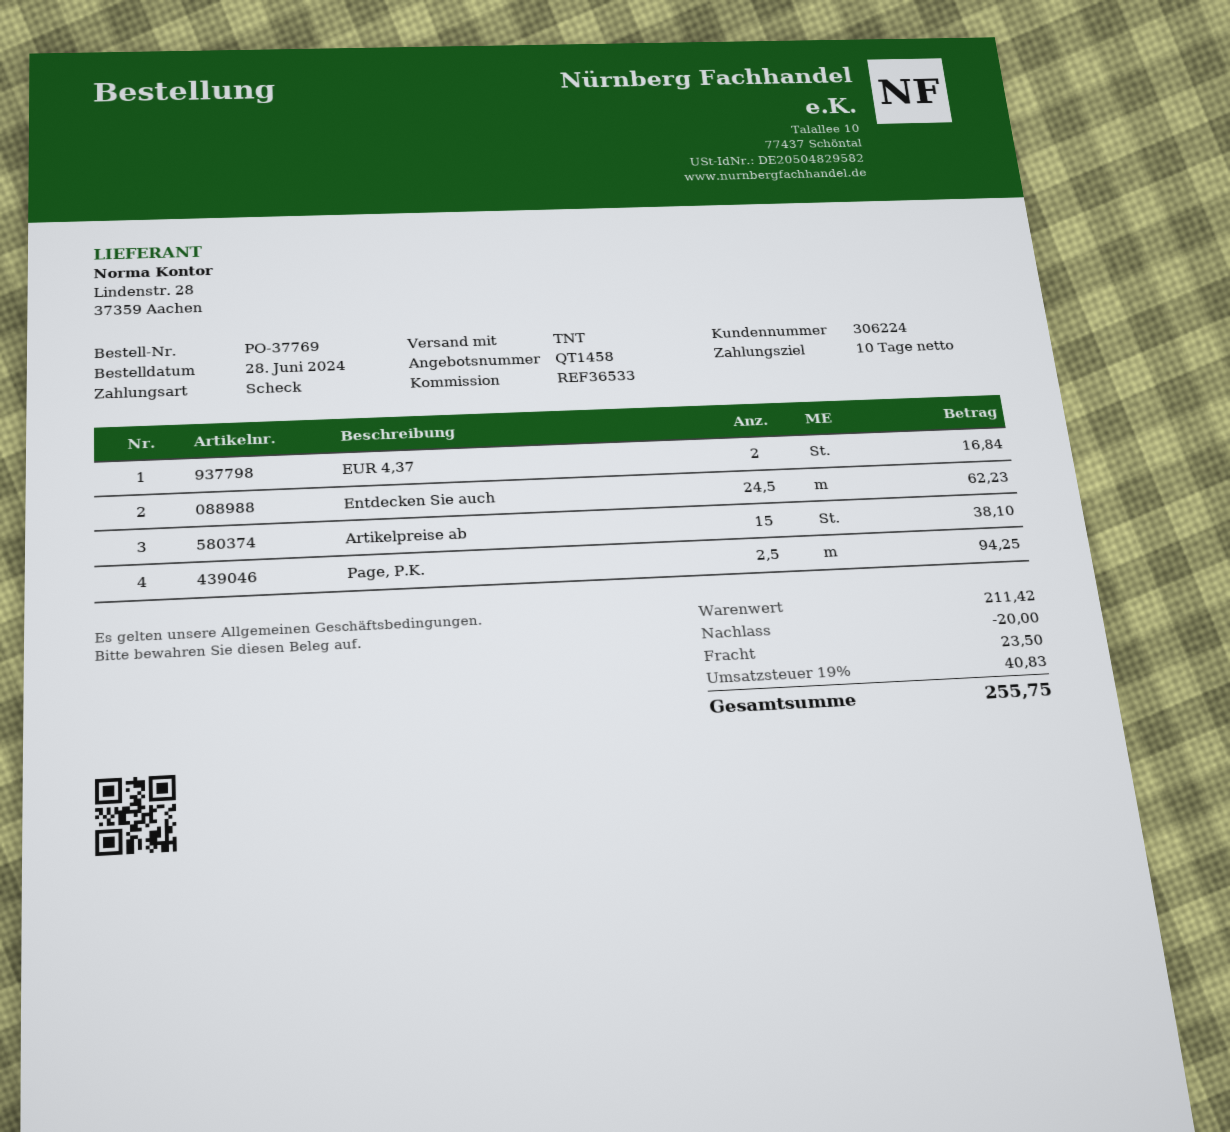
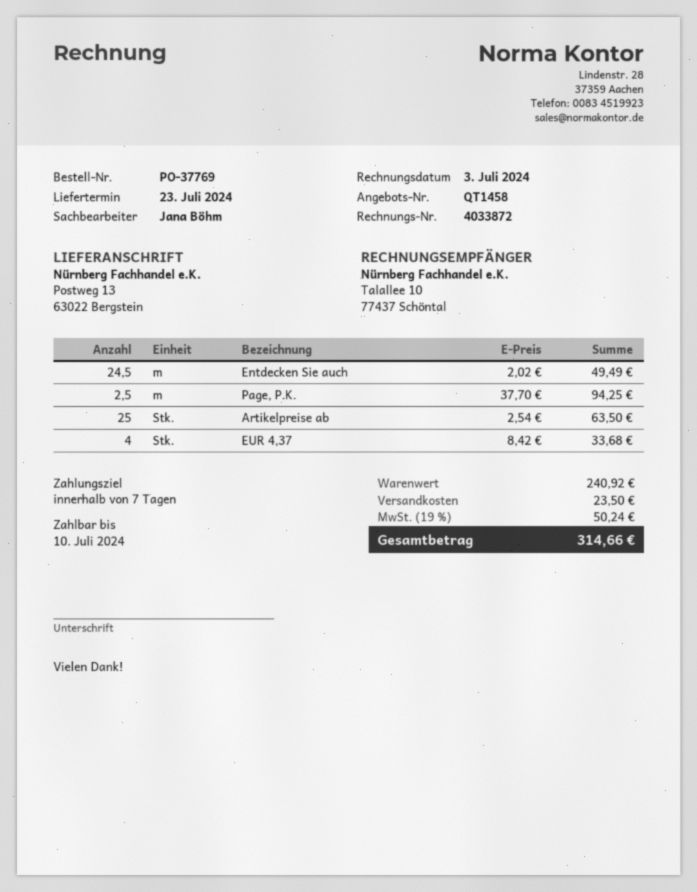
payment terms: 10 days -> 7 days
EUR 4,37: 2 for 16.84 -> 4 for 33.68
Entdecken Sie auch: 24.5 for 62.23 -> 24.5 for 49.49
Artikelpreise ab: 15 for 38.10 -> 25 for 63.50
subtotal: 211.42 -> 240.92
discount: 20.00 -> none
tax: 19% = 40.83 -> 19% = 50.24
total: 255.75 -> 314.66

